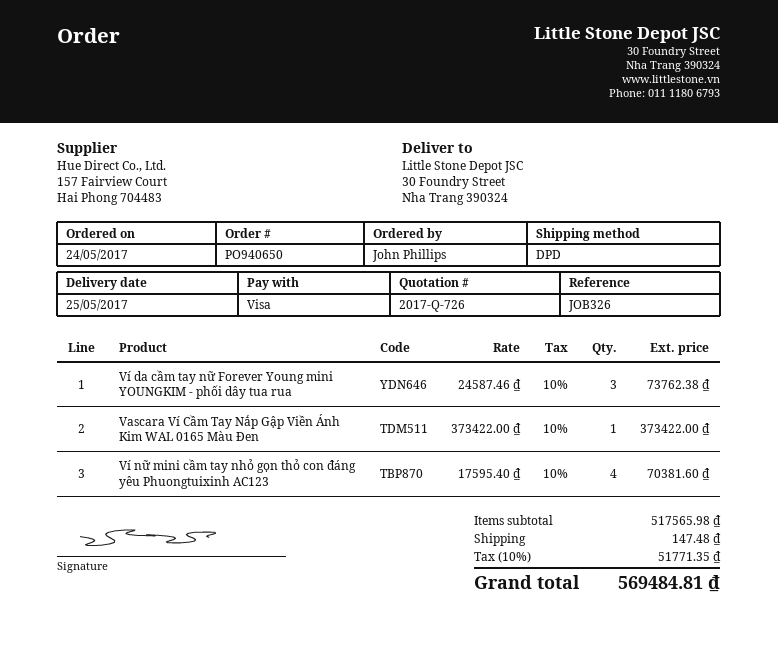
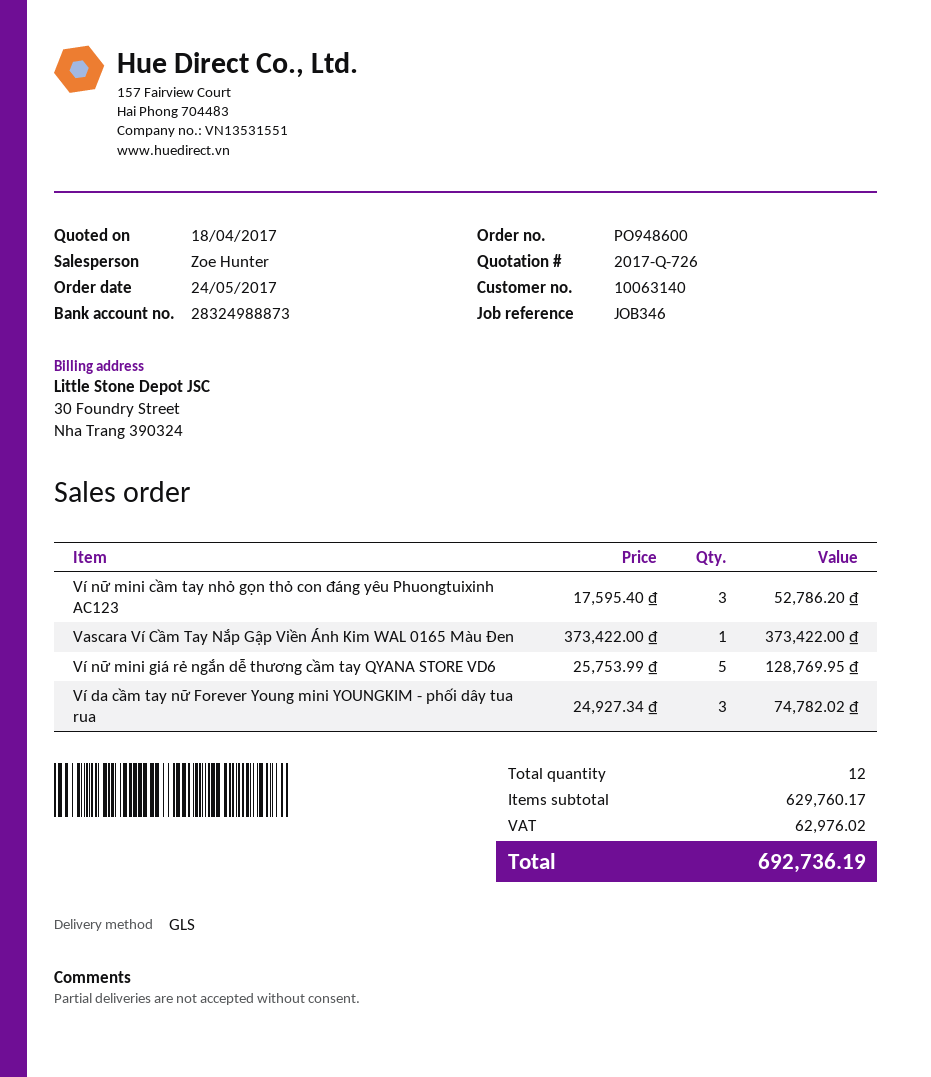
order number: PO940650 -> PO948600
reference: JOB326 -> JOB346
shipping method: DPD -> GLS
Ví da cầm tay nữ Forever Young mini YOUNGKIM - phối dây tua rua: 3 x 24587.46 = 73762.38 -> 3 x 24927.34 = 74782.02
Ví nữ mini cầm tay nhỏ gọn thỏ con đáng yêu Phuongtuixinh AC123: 4 x 17595.40 = 70381.60 -> 3 x 17595.40 = 52786.20
Ví nữ mini giá rẻ ngắn dễ thương cầm tay QYANA STORE VD6: none -> 5 x 25753.99 = 128769.95
subtotal: 517565.98 -> 629760.17
shipping: 147.48 -> none
tax: 51771.35 -> 62976.02
total: 569484.81 -> 692736.19

